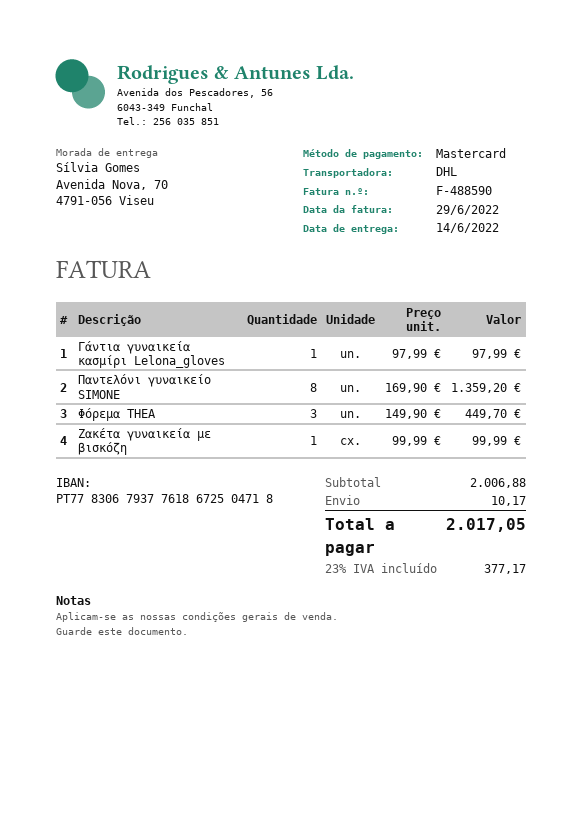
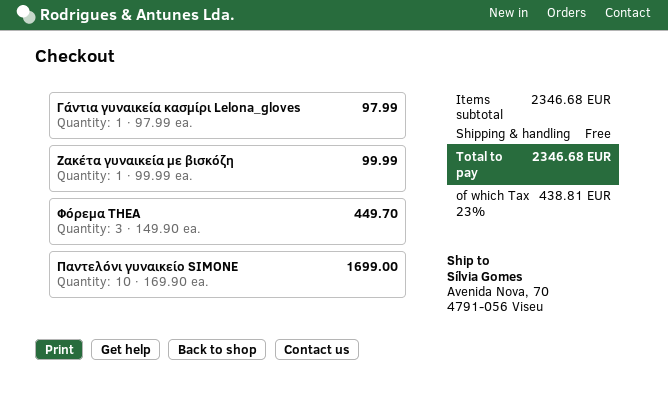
Παντελόνι γυναικείο SIMONE: 8 x 169.90 = 1359.20 -> 10 x 169.90 = 1699.00
subtotal: 2006.88 -> 2346.68
shipping: 10.17 -> 0.00
tax: 23% = 377.17 -> 23% = 438.81
total: 2017.05 -> 2346.68

